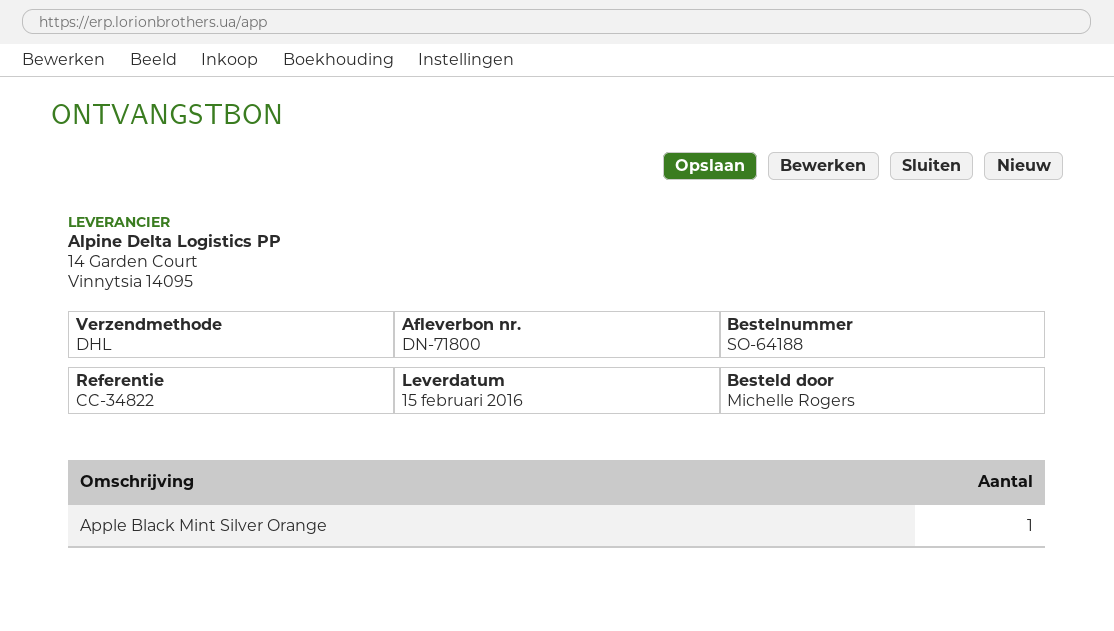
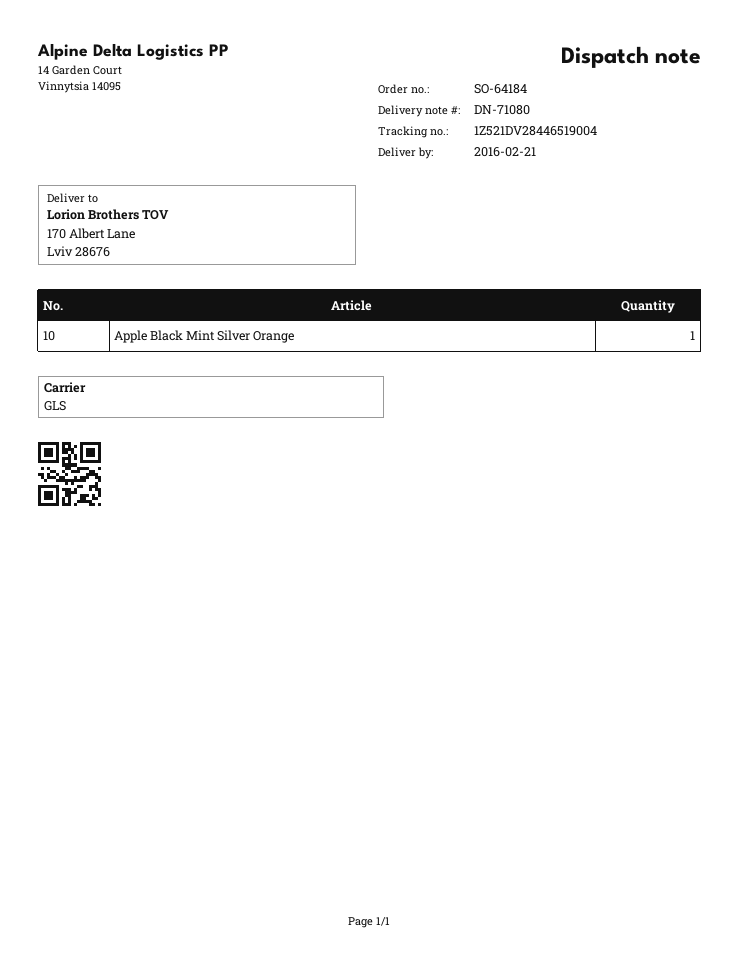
order number: SO-64188 -> SO-64184
delivery note number: DN-71800 -> DN-71080
delivery date: 2016-02-15 -> 2016-02-21
shipping method: DHL -> GLS

